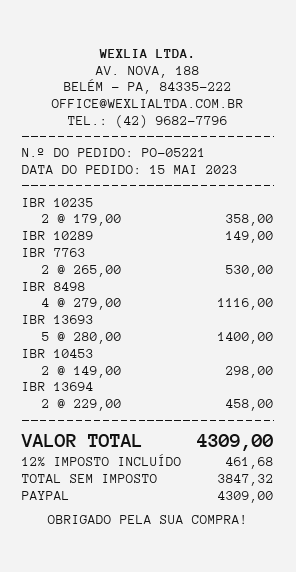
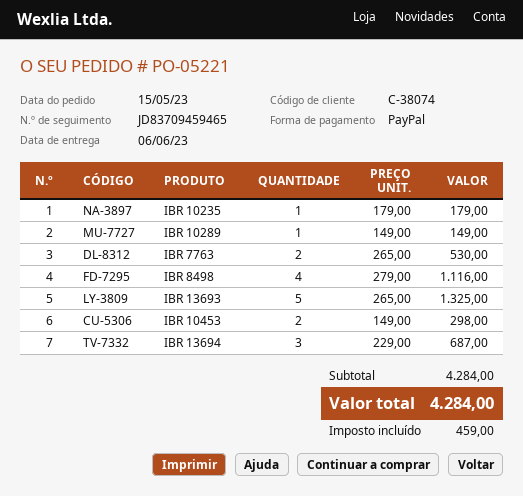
IBR 10235: 2 x 179.00 = 358.00 -> 1 x 179.00 = 179.00
IBR 13693: 5 x 280.00 = 1400.00 -> 5 x 265.00 = 1325.00
IBR 13694: 2 x 229.00 = 458.00 -> 3 x 229.00 = 687.00
tax: 461.68 -> 459.00
total: 4309.00 -> 4284.00

